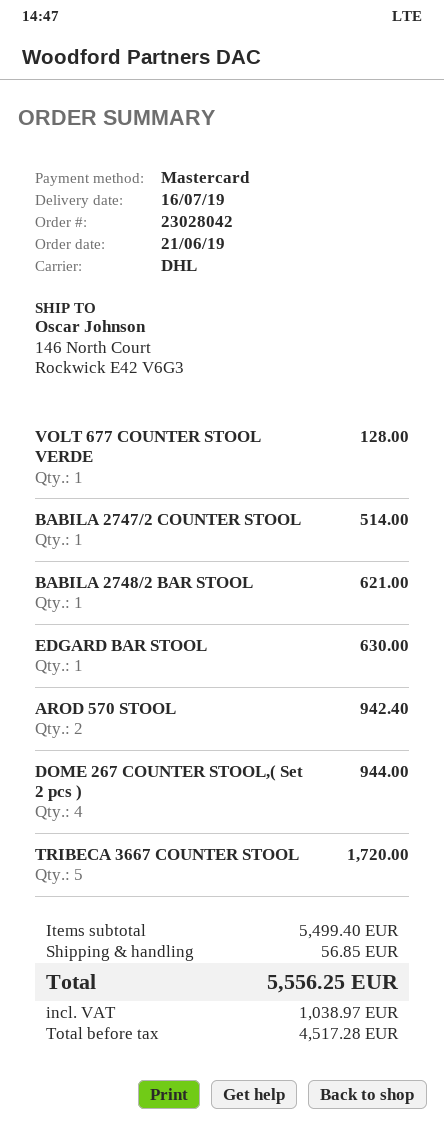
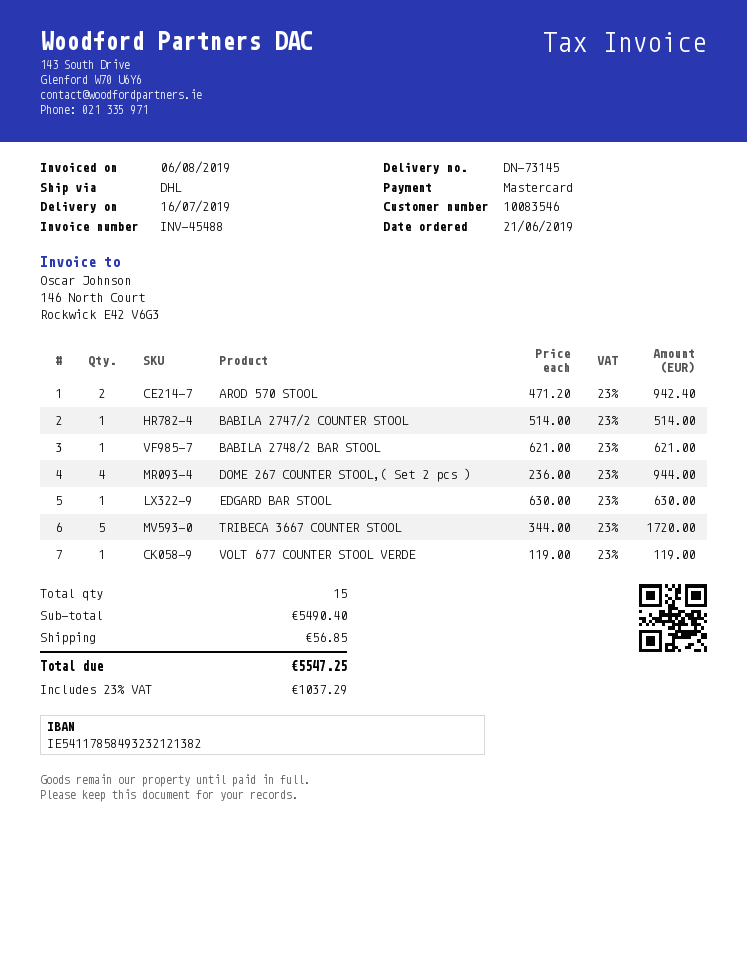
VOLT 677 COUNTER STOOL VERDE: 1 for 128.00 -> 1 for 119.00
subtotal: 5499.40 -> 5490.40
tax: 1038.97 -> 1037.29
total: 5556.25 -> 5547.25

